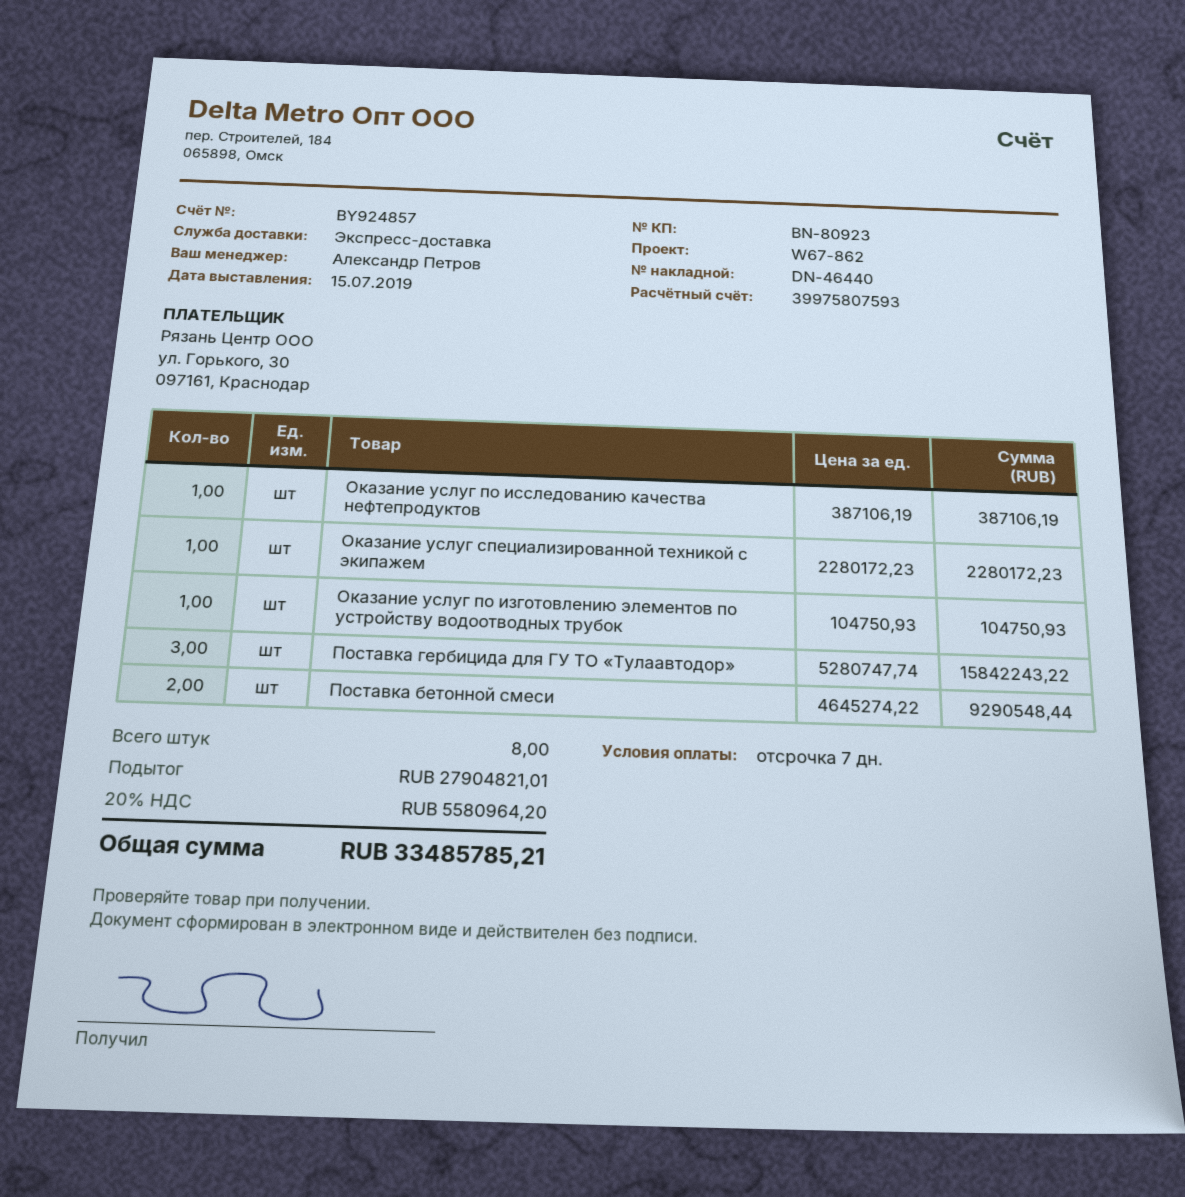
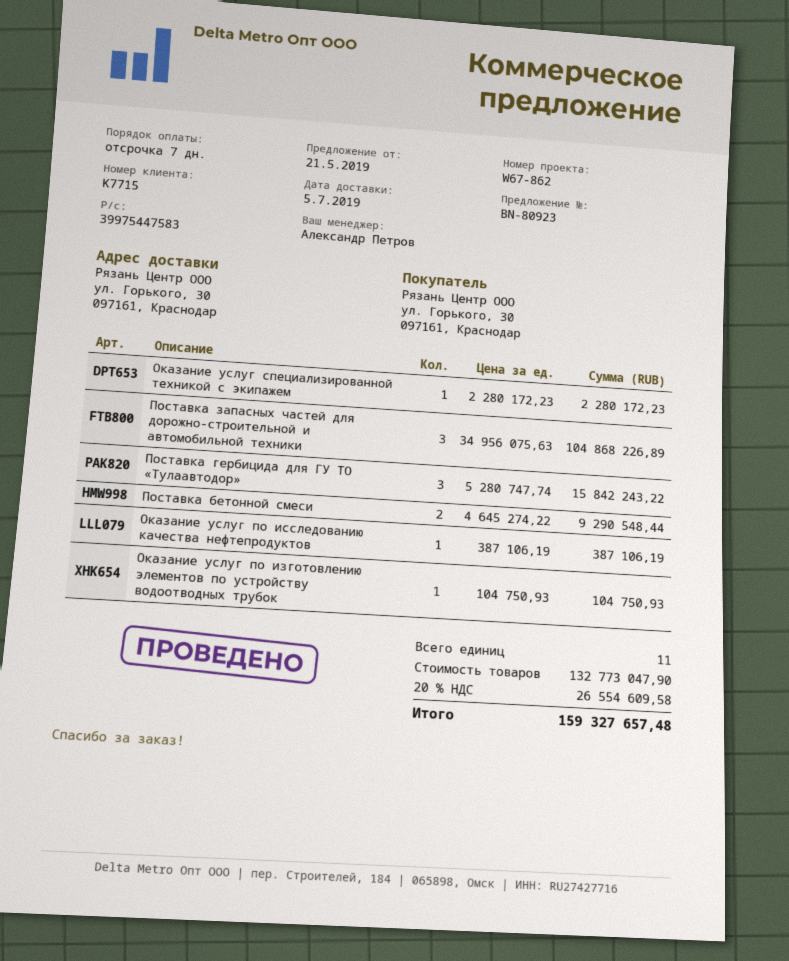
bank account: 39975807593 -> 39975447583
Поставка запасных частей для дорожно-строительной и автомобильной техники: none -> 3 x 34956075.63 = 104868226.89
total quantity: 8 -> 11
subtotal: 27904821.01 -> 132773047.90
tax: 20% = 5580964.20 -> 20% = 26554609.58
total: 33485785.21 -> 159327657.48

